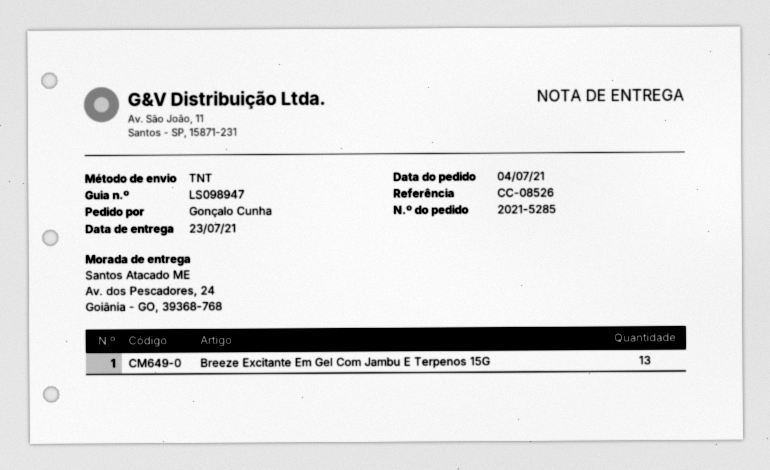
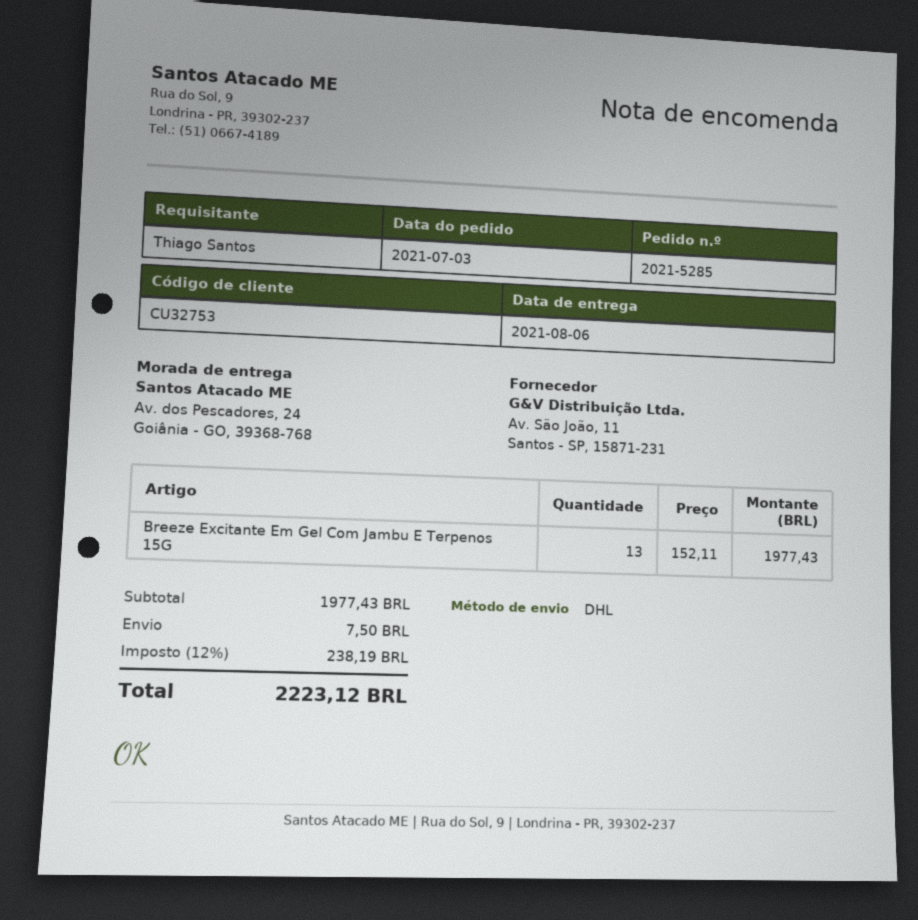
order date: 2021-07-04 -> 2021-07-03
delivery date: 2021-07-23 -> 2021-08-06
ordered by: Gonçalo Cunha -> Thiago Santos
shipping method: TNT -> DHL

